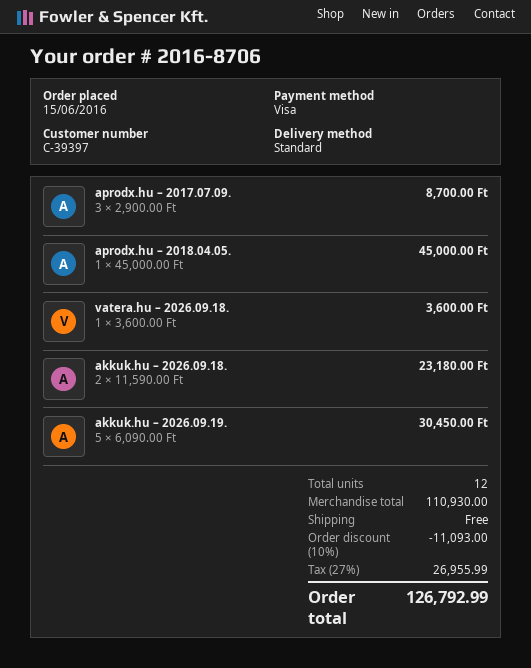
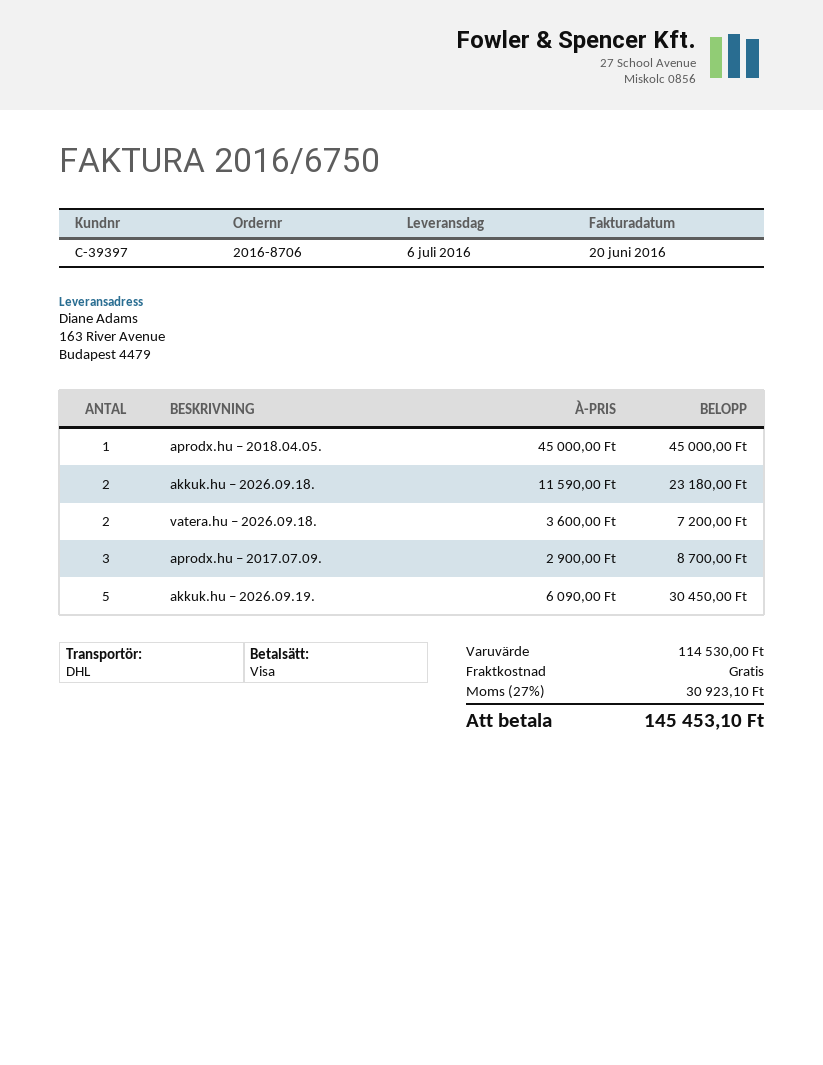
shipping method: standard -> DHL
vatera.hu – 2026.09.18.: 1 x 3600.00 = 3600.00 -> 2 x 3600.00 = 7200.00
subtotal: 110930.00 -> 114530.00
discount: 10% = 11093.00 -> none
tax: 27% = 26955.99 -> 27% = 30923.10
total: 126792.99 -> 145453.10

